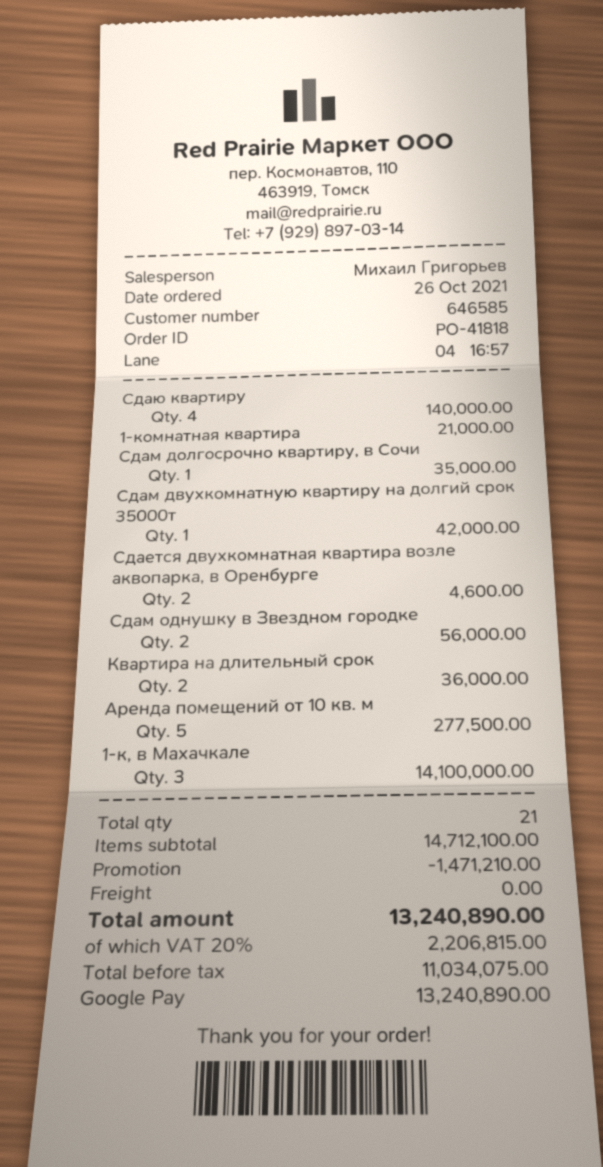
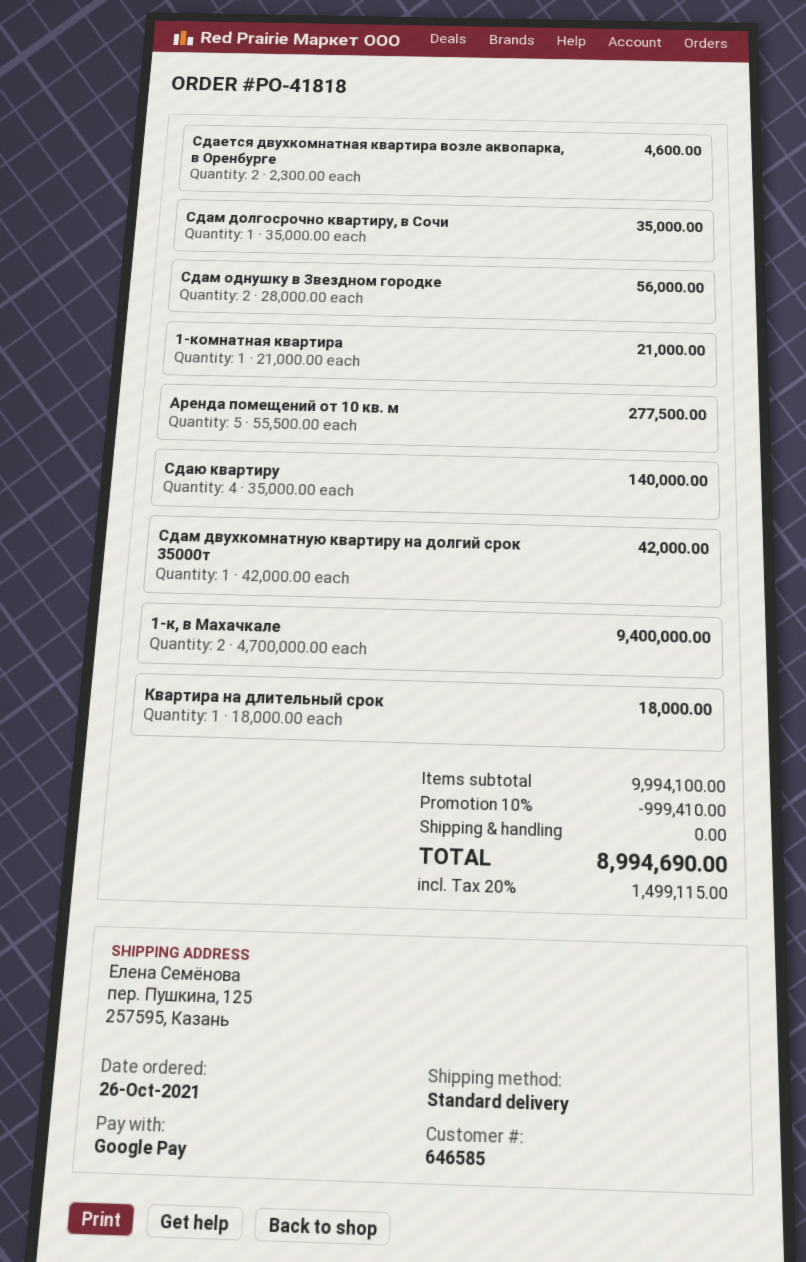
Квартира на длительный срок: 2 for 36000.00 -> 1 for 18000.00
1-к, в Махачкале: 3 for 14100000.00 -> 2 for 9400000.00
subtotal: 14712100.00 -> 9994100.00
discount: 1471210.00 -> 999410.00
tax: 20% = 2206815.00 -> 20% = 1499115.00
total: 13240890.00 -> 8994690.00

